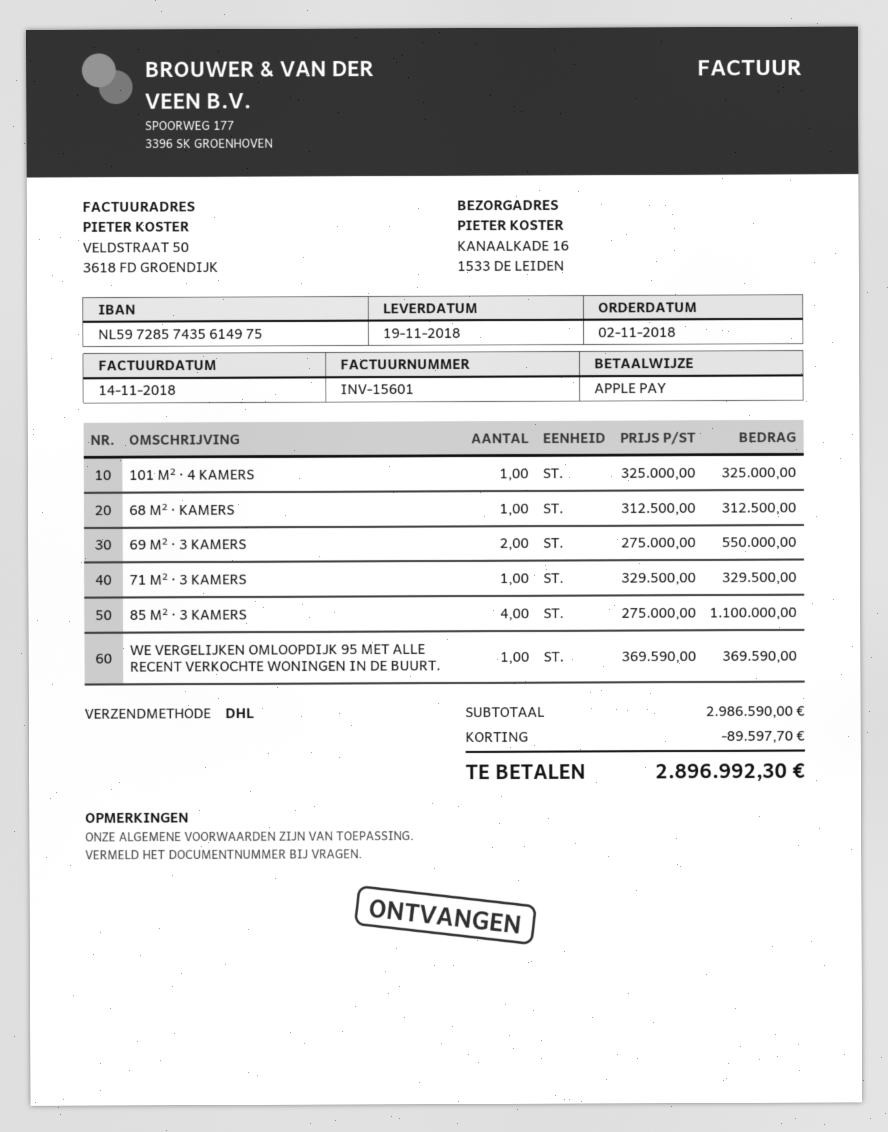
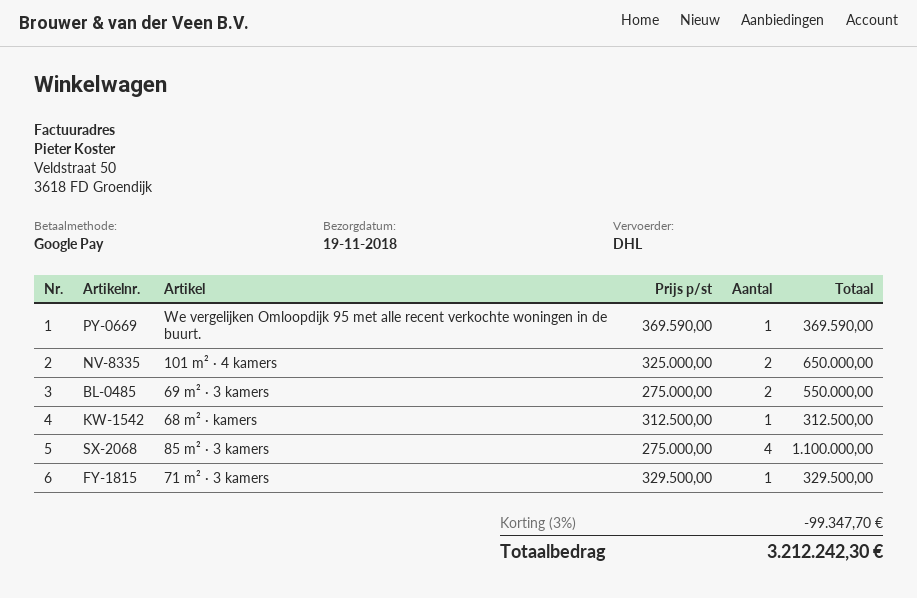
payment method: Apple Pay -> Google Pay
101 M² · 4 KAMERS: 1 x 325000.00 = 325000.00 -> 2 x 325000.00 = 650000.00
discount: 89597.70 -> 99347.70
total: 2896992.30 -> 3212242.30

